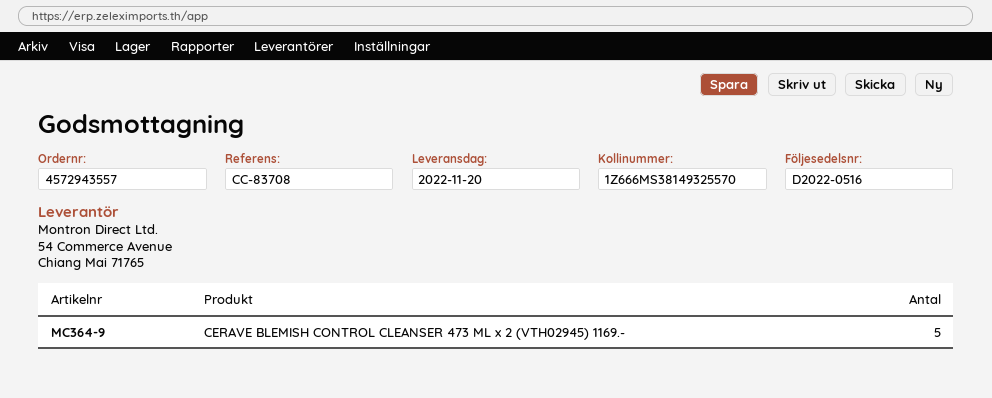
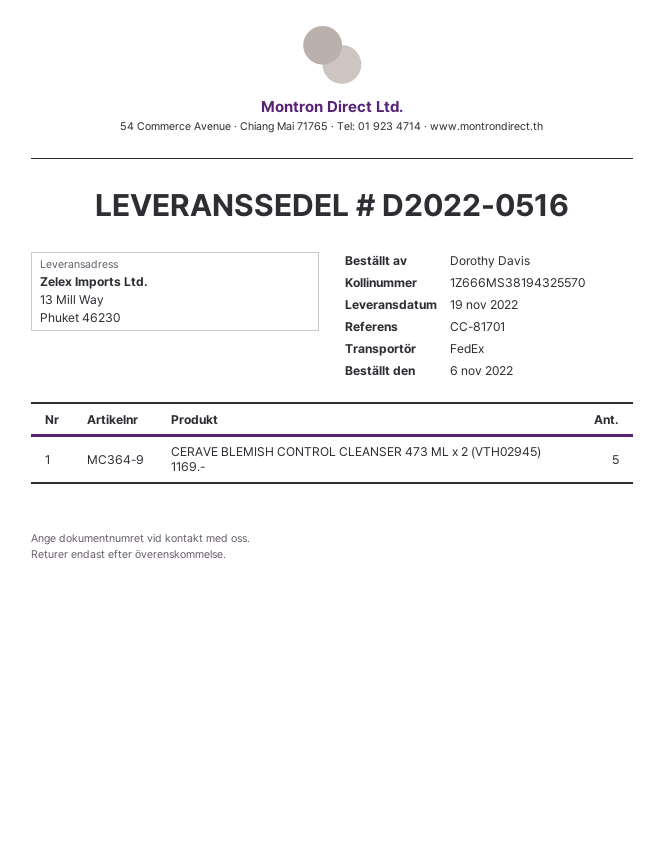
delivery date: 2022-11-20 -> 2022-11-19
reference: CC-83708 -> CC-81701
tracking number: 1Z666MS38149325570 -> 1Z666MS38194325570

